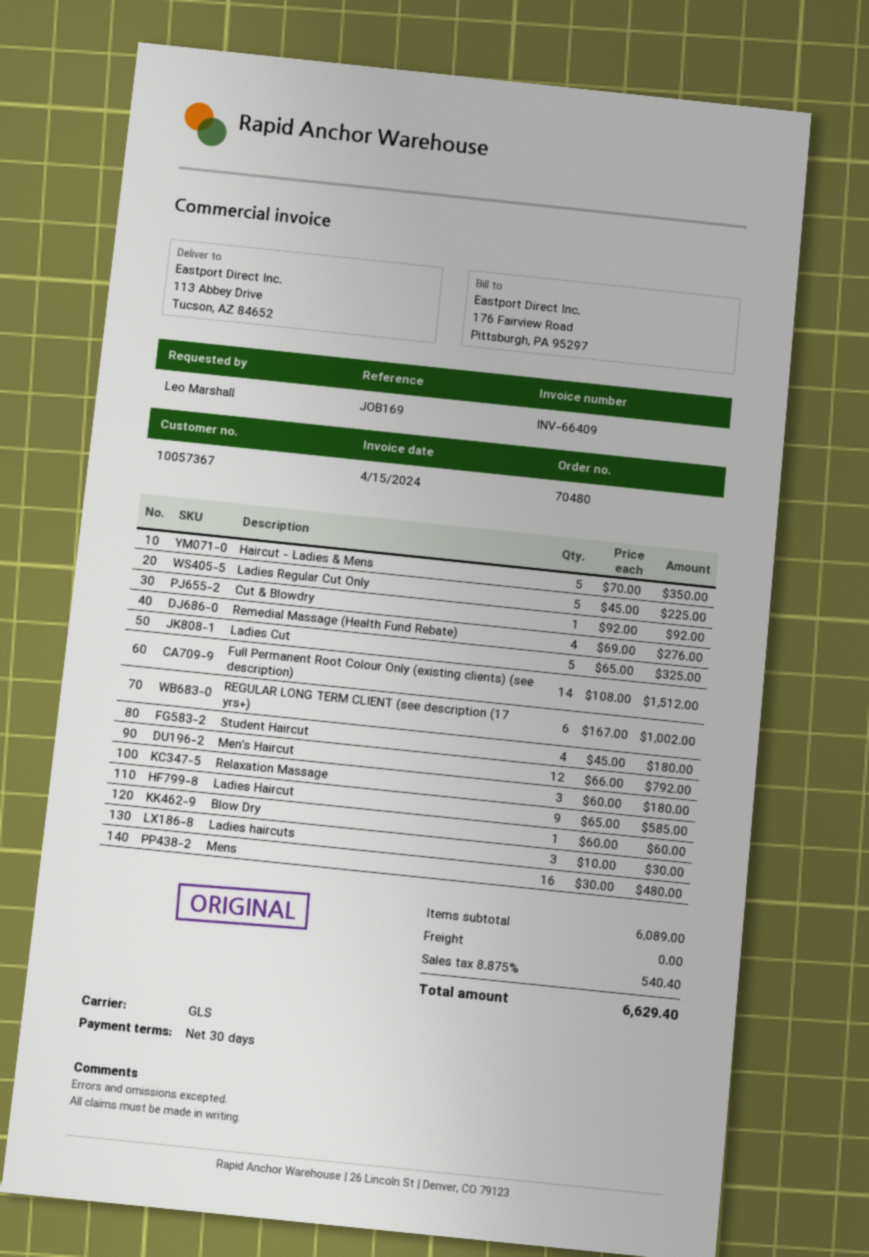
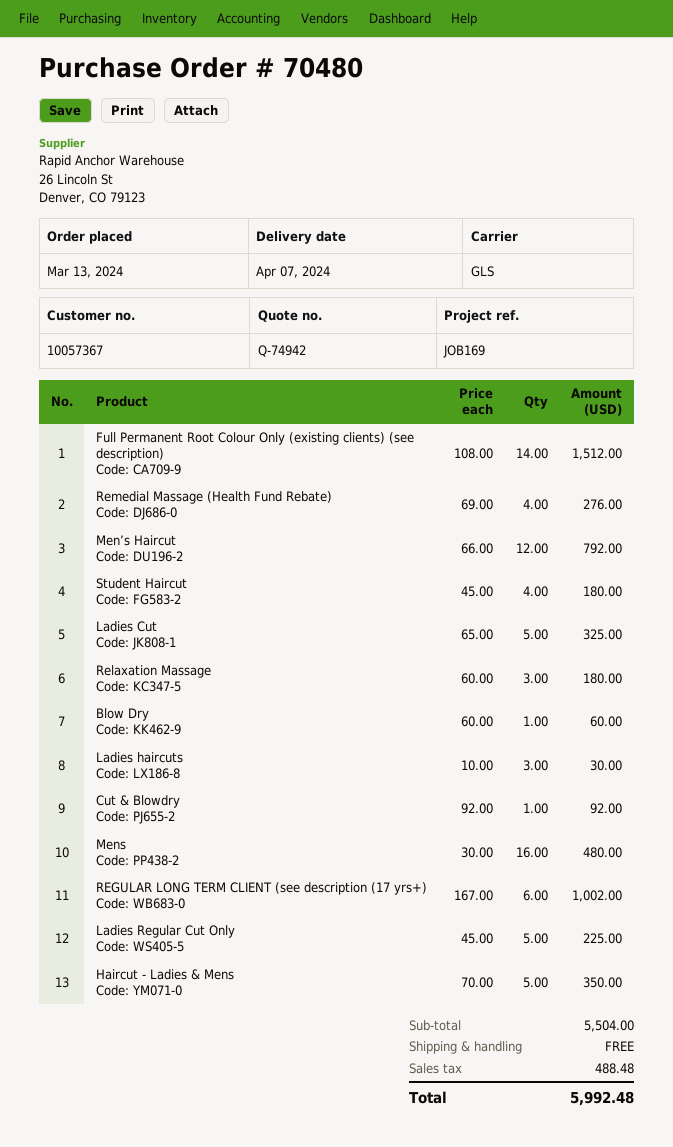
Ladies Haircut: 9 x 65.00 = 585.00 -> none
subtotal: 6089.00 -> 5504.00
tax: 540.40 -> 488.48
total: 6629.40 -> 5992.48

